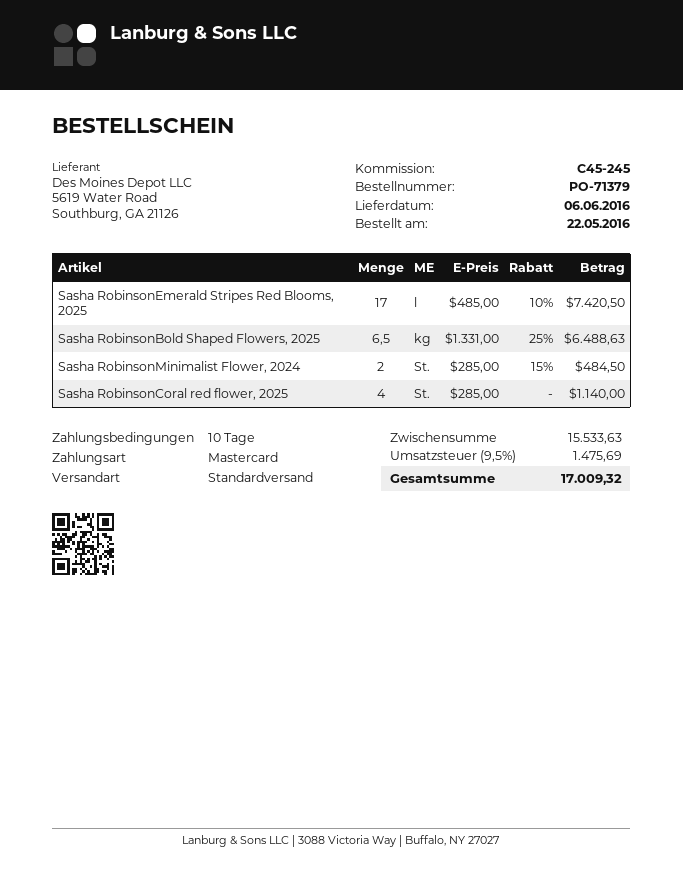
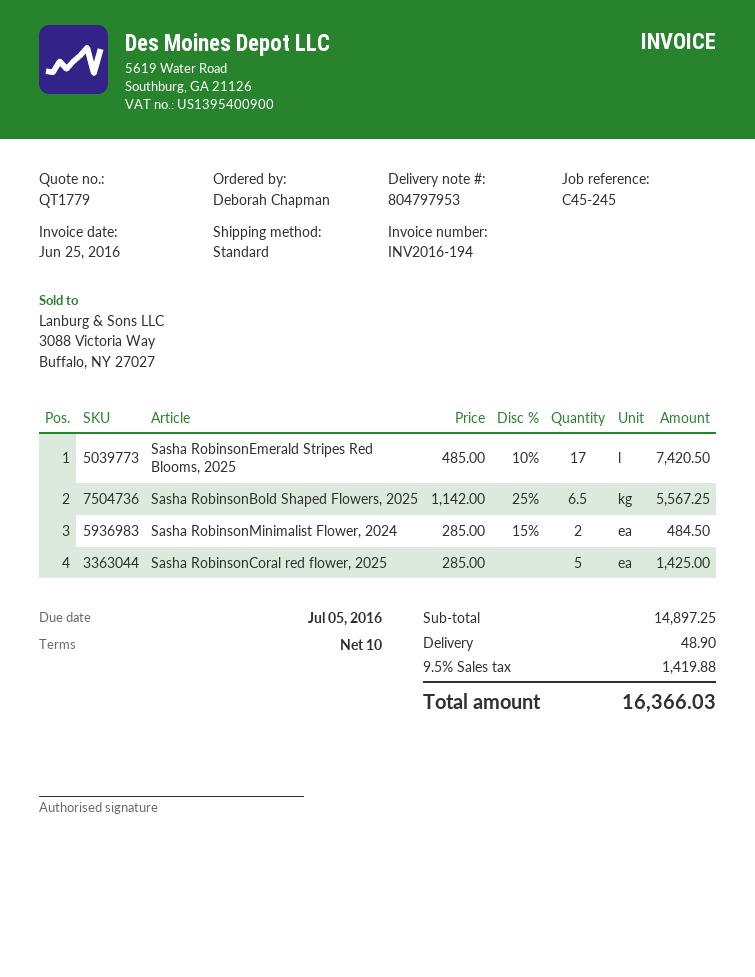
Sasha RobinsonBold Shaped Flowers, 2025: 6.5 x 1331.00 - 25% = 6488.63 -> 6.5 x 1142.00 - 25% = 5567.25
Sasha RobinsonCoral red flower, 2025: 4 x 285.00 = 1140.00 -> 5 x 285.00 = 1425.00
subtotal: 15533.63 -> 14897.25
shipping: none -> 48.90
tax: 9.5% = 1475.69 -> 9.5% = 1419.88
total: 17009.32 -> 16366.03

